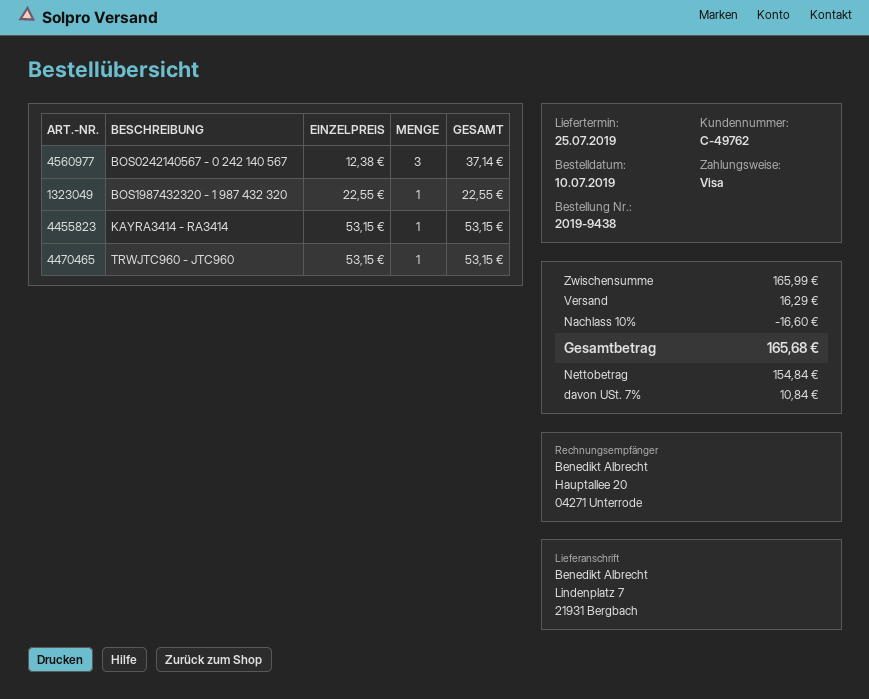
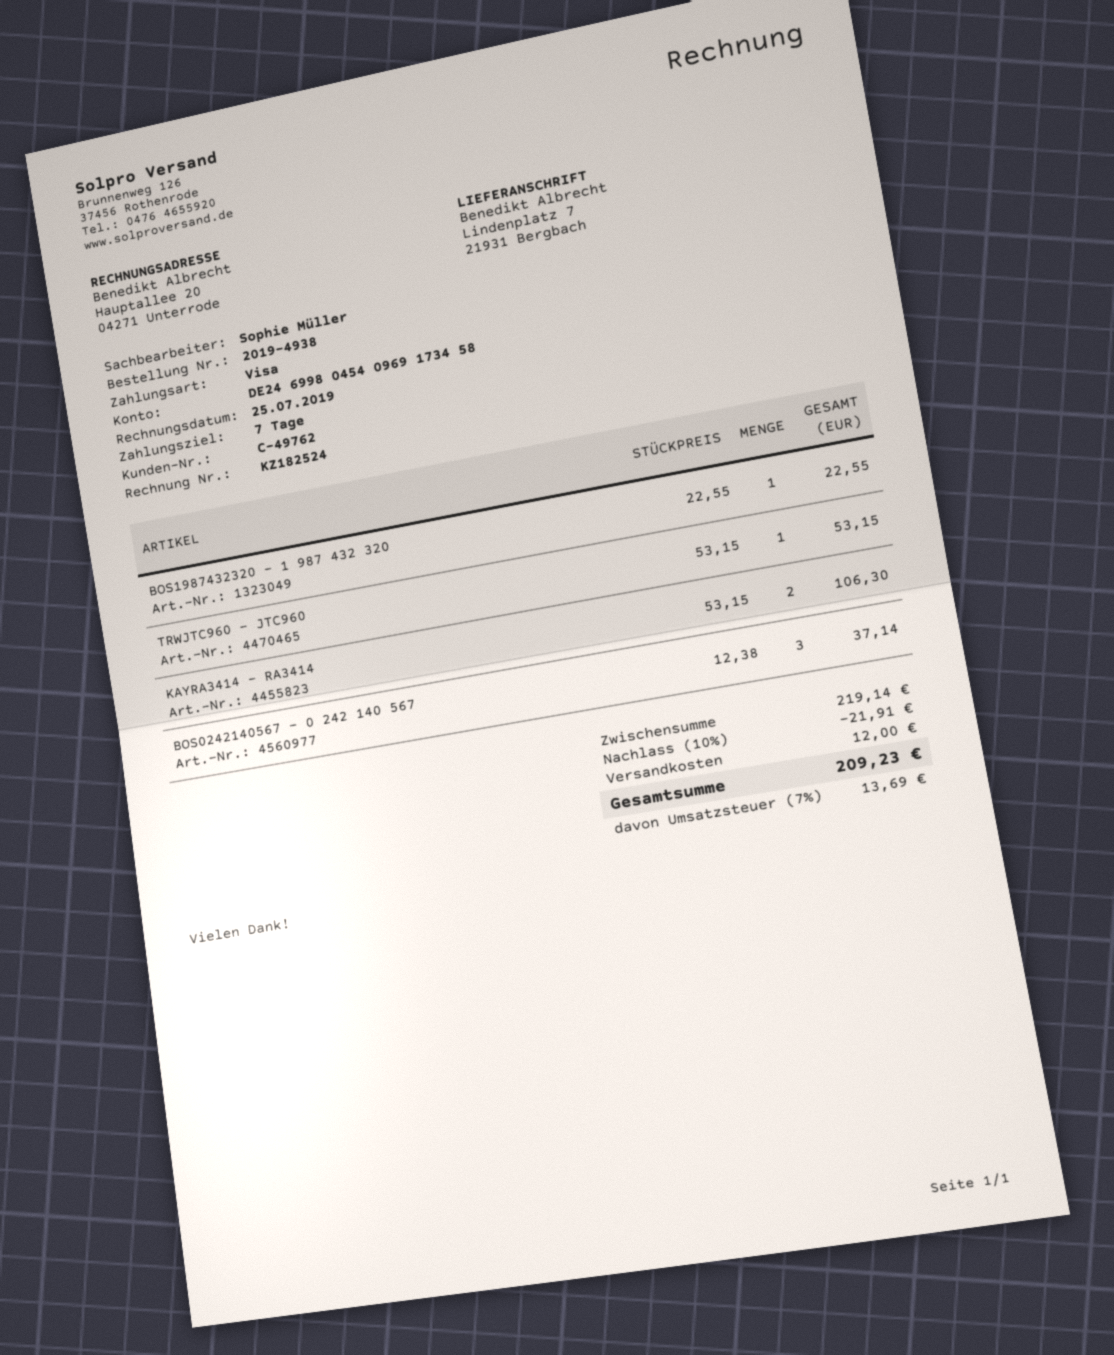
order number: 2019-9438 -> 2019-4938
KAYRA3414 - RA3414: 1 x 53.15 = 53.15 -> 2 x 53.15 = 106.30
subtotal: 165.99 -> 219.14
discount: 10% = 16.60 -> 10% = 21.91
shipping: 16.29 -> 12.00
tax: 7% = 10.84 -> 7% = 13.69
total: 165.68 -> 209.23

